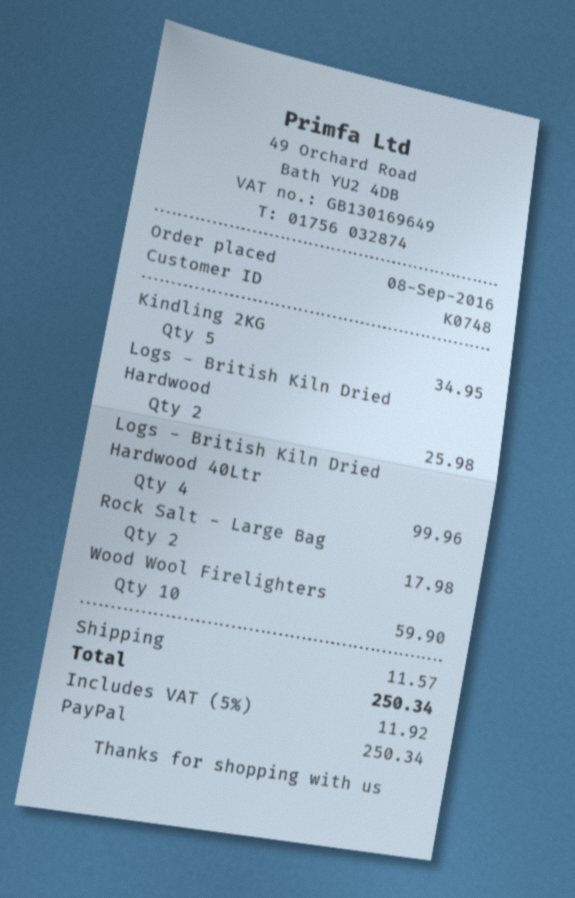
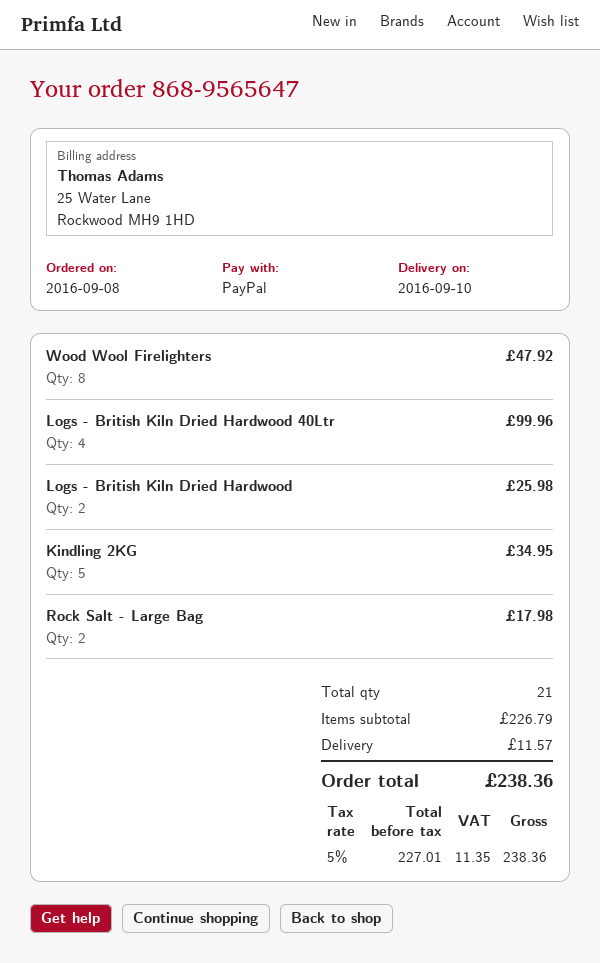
Wood Wool Firelighters: 10 for 59.90 -> 8 for 47.92
tax: 5% = 11.92 -> 5% = 11.35
total: 250.34 -> 238.36

